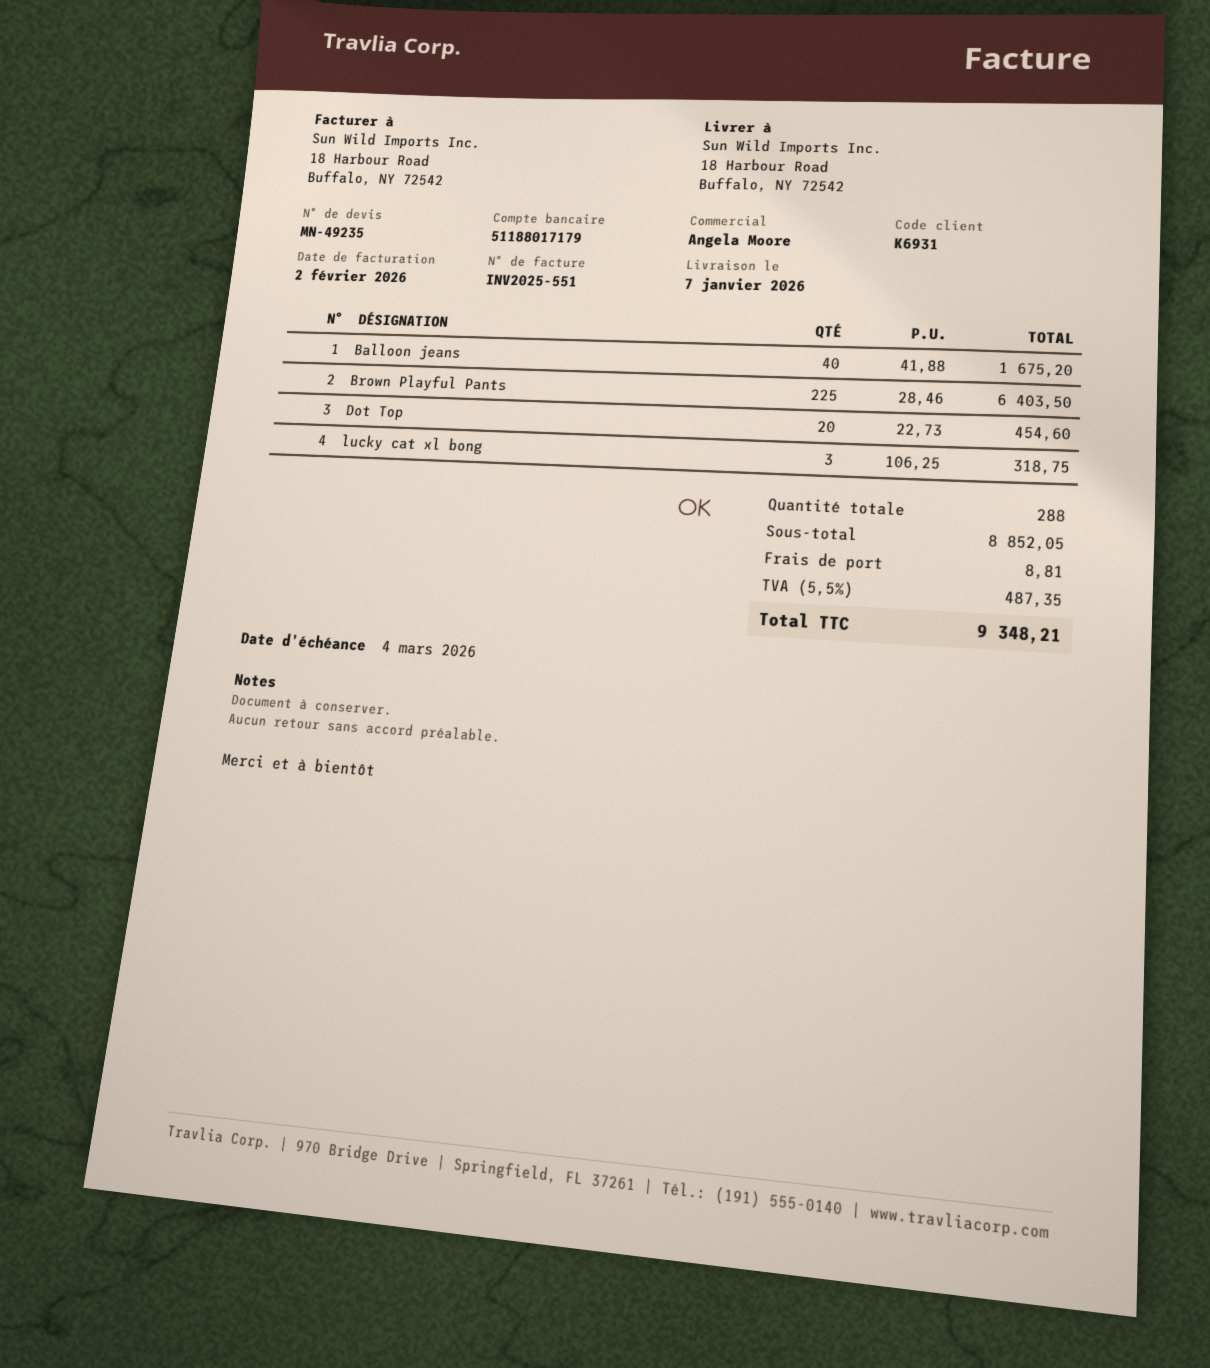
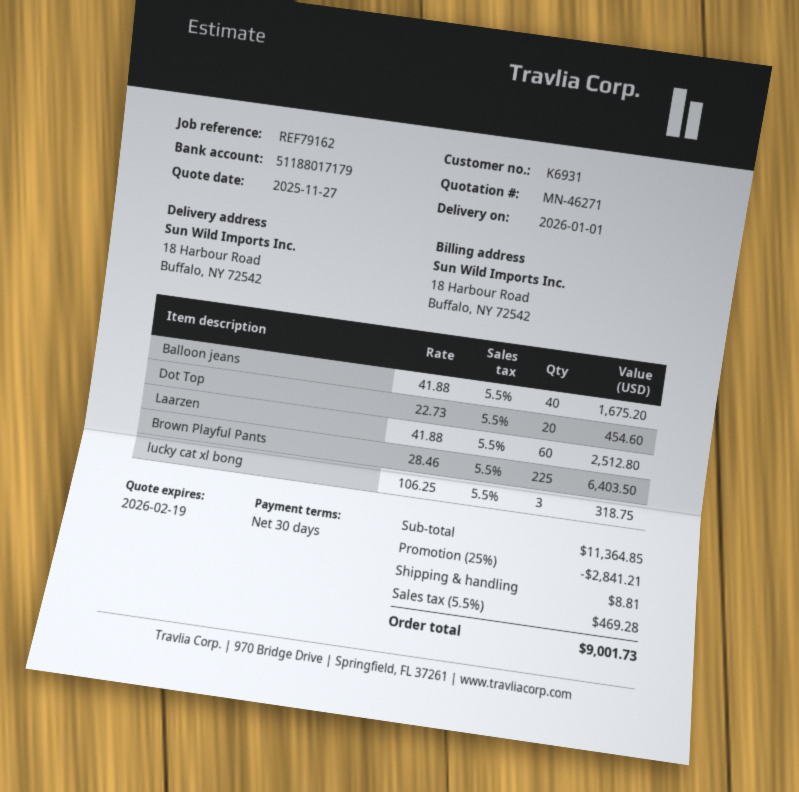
quote number: MN-49235 -> MN-46271
delivery date: 2026-01-07 -> 2026-01-01
Laarzen: none -> 60 x 41.88 = 2512.80
subtotal: 8852.05 -> 11364.85
discount: none -> 25% = 2841.21
tax: 5.5% = 487.35 -> 5.5% = 469.28
total: 9348.21 -> 9001.73

